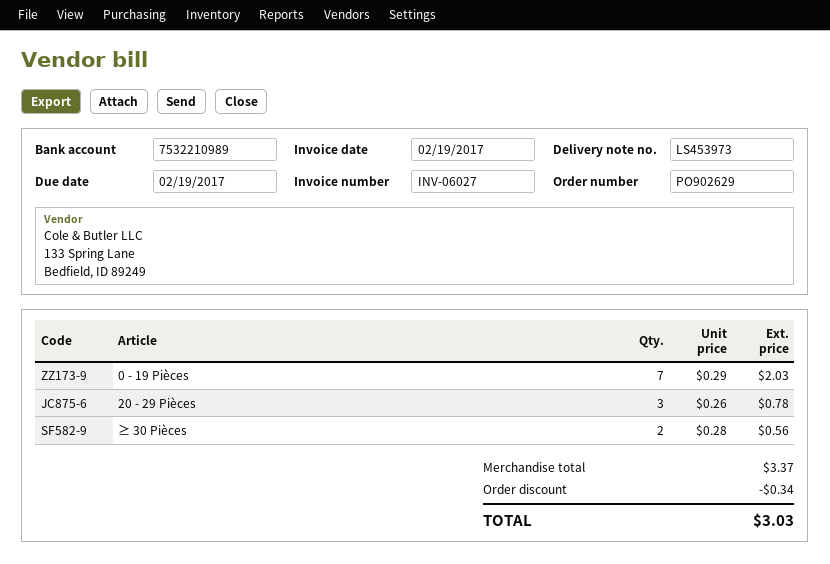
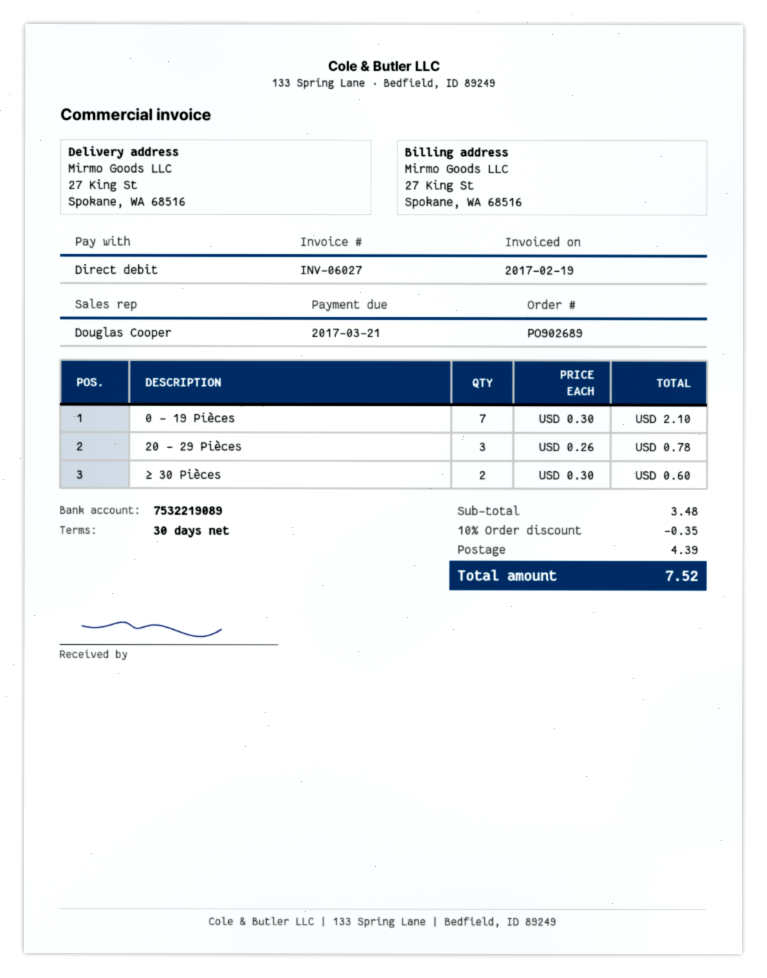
order number: PO902629 -> PO902689
due date: 2017-02-19 -> 2017-03-21
bank account: 7532210989 -> 7532219089
0 - 19 Pièces: 7 x 0.29 = 2.03 -> 7 x 0.30 = 2.10
≥ 30 Pièces: 2 x 0.28 = 0.56 -> 2 x 0.30 = 0.60
subtotal: 3.37 -> 3.48
discount: 0.34 -> 0.35
shipping: none -> 4.39
total: 3.03 -> 7.52

